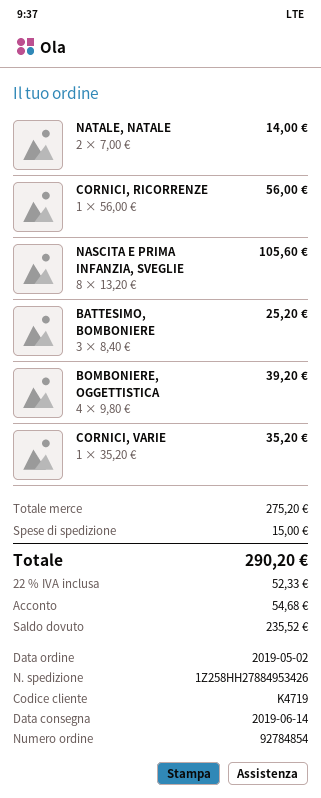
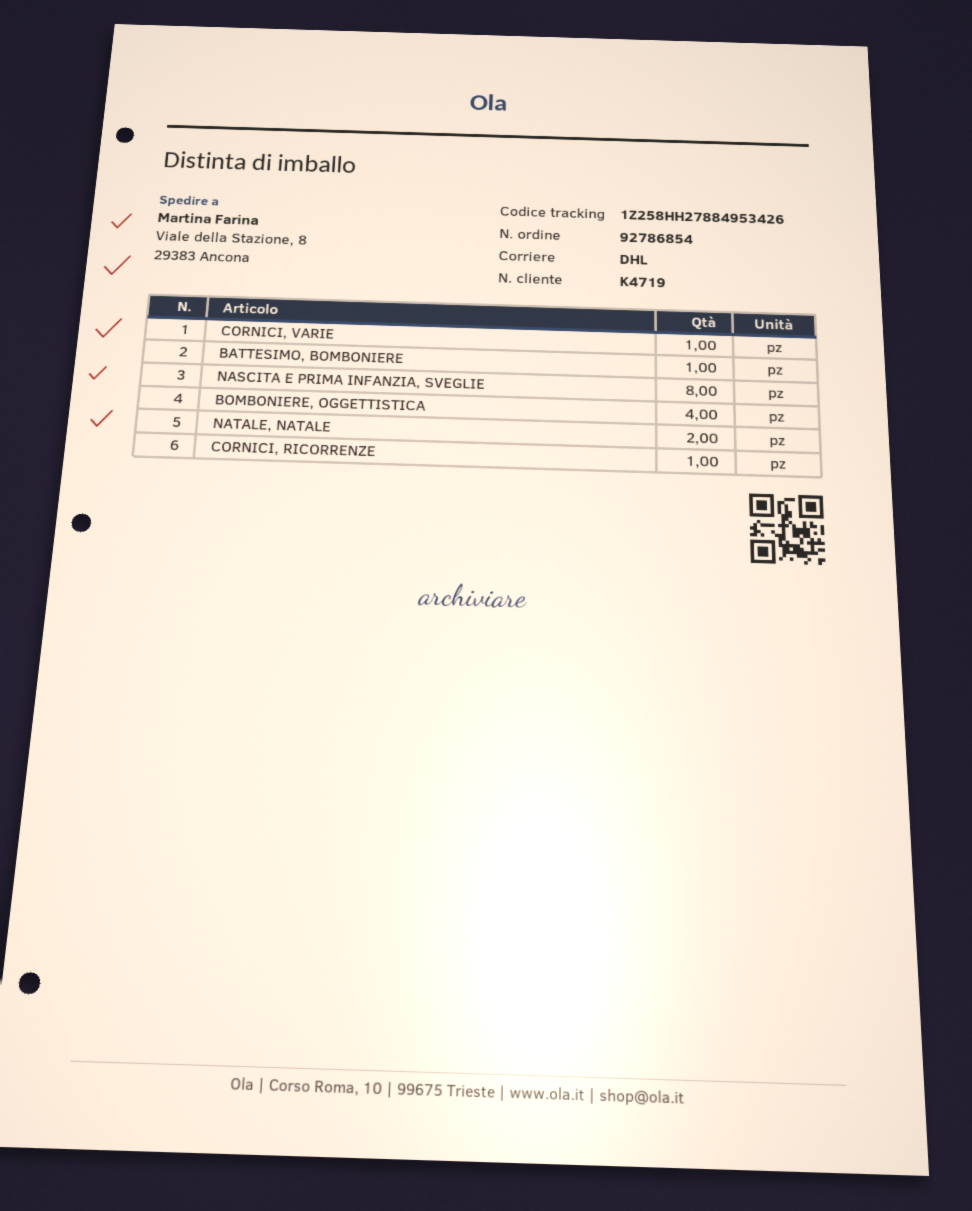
order number: 92784854 -> 92786854
BATTESIMO, BOMBONIERE: 3 -> 1

